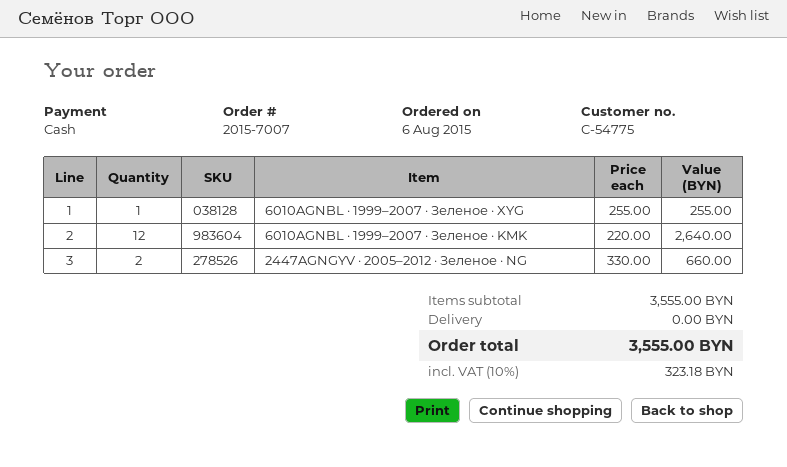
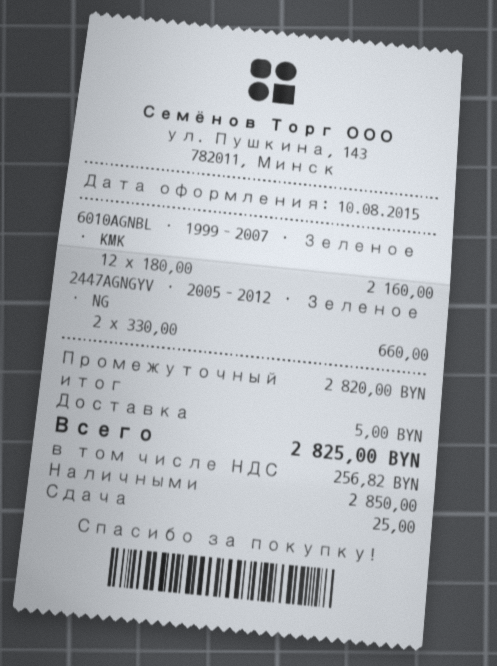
order date: 2015-08-06 -> 2015-08-10
6010AGNBL · 1999–2007 · Зеленое · XYG: 1 x 255.00 = 255.00 -> none
6010AGNBL · 1999–2007 · Зеленое · KMK: 12 x 220.00 = 2640.00 -> 12 x 180.00 = 2160.00
subtotal: 3555.00 -> 2820.00
shipping: 0.00 -> 5.00
tax: 323.18 -> 256.82
total: 3555.00 -> 2825.00

